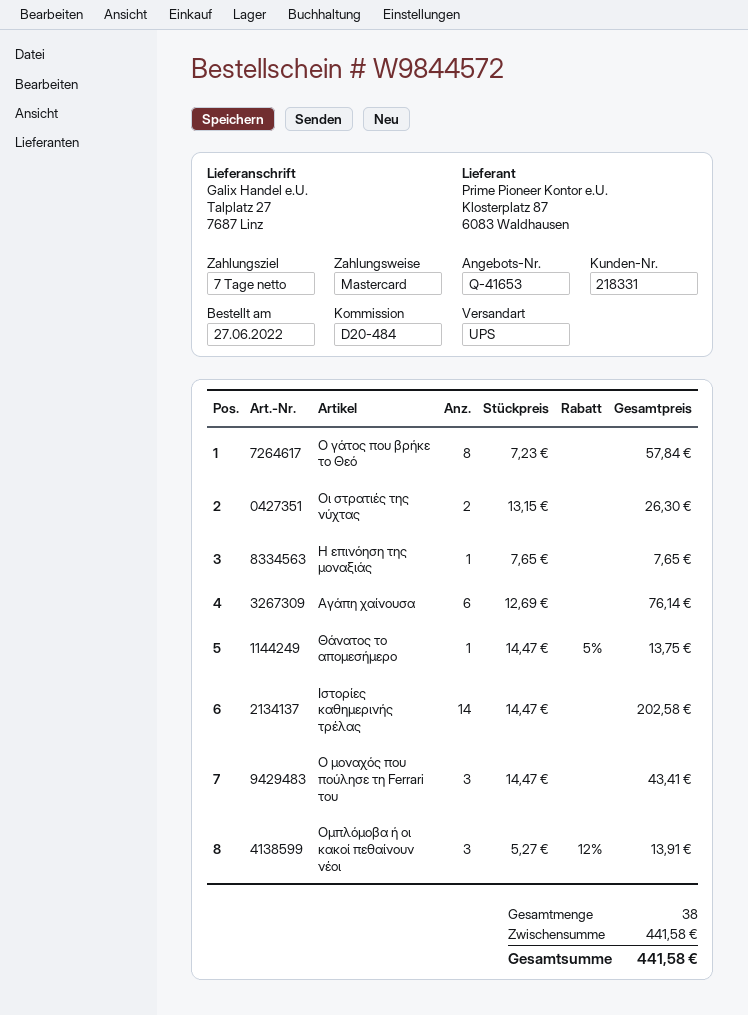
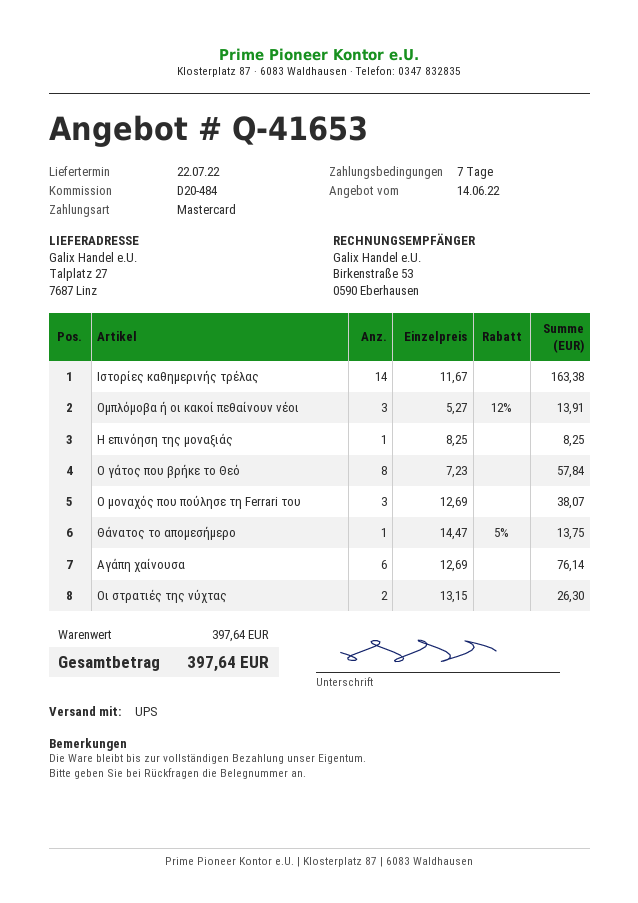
Η επινόηση της μοναξιάς: 1 x 7.65 = 7.65 -> 1 x 8.25 = 8.25
Ιστορίες καθημερινής τρέλας: 14 x 14.47 = 202.58 -> 14 x 11.67 = 163.38
Ο μοναχός που πούλησε τη Ferrari του: 3 x 14.47 = 43.41 -> 3 x 12.69 = 38.07
subtotal: 441.58 -> 397.64
total: 441.58 -> 397.64

